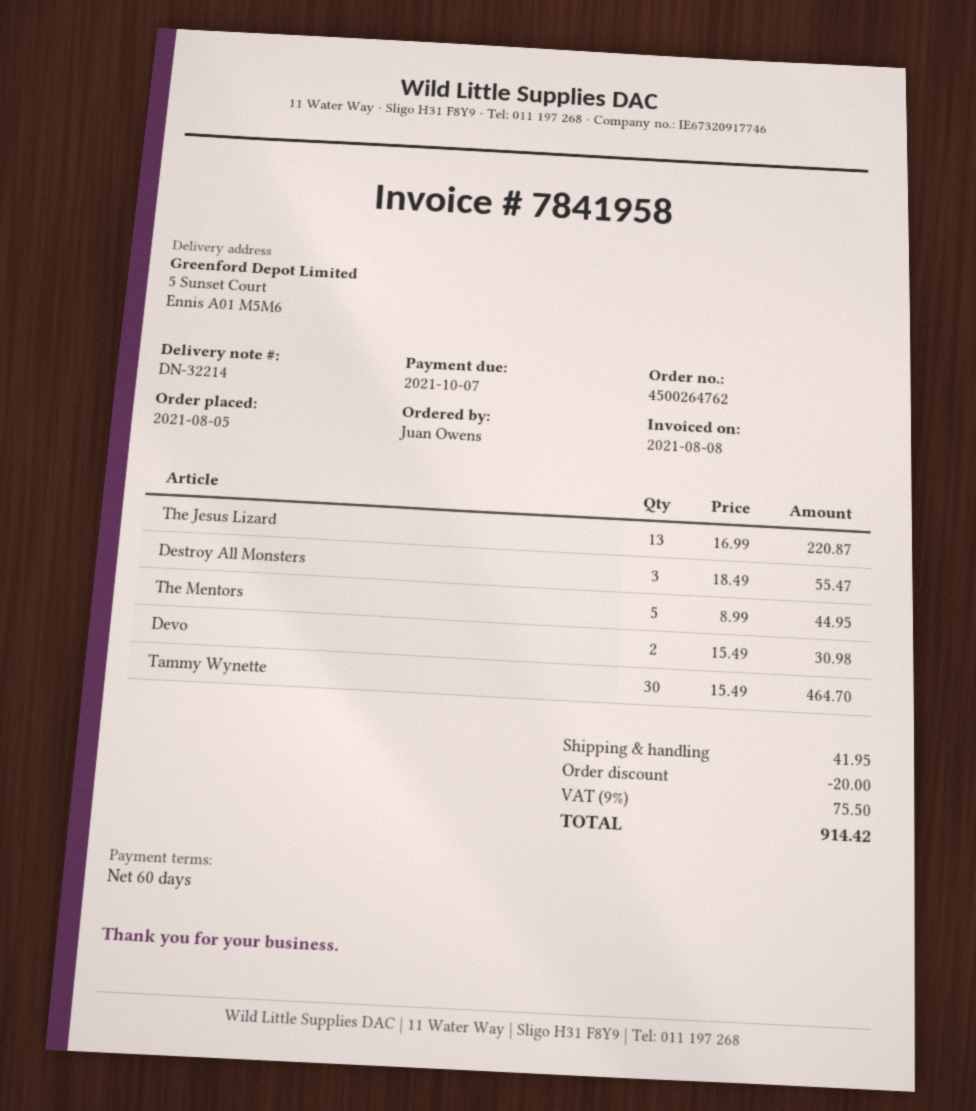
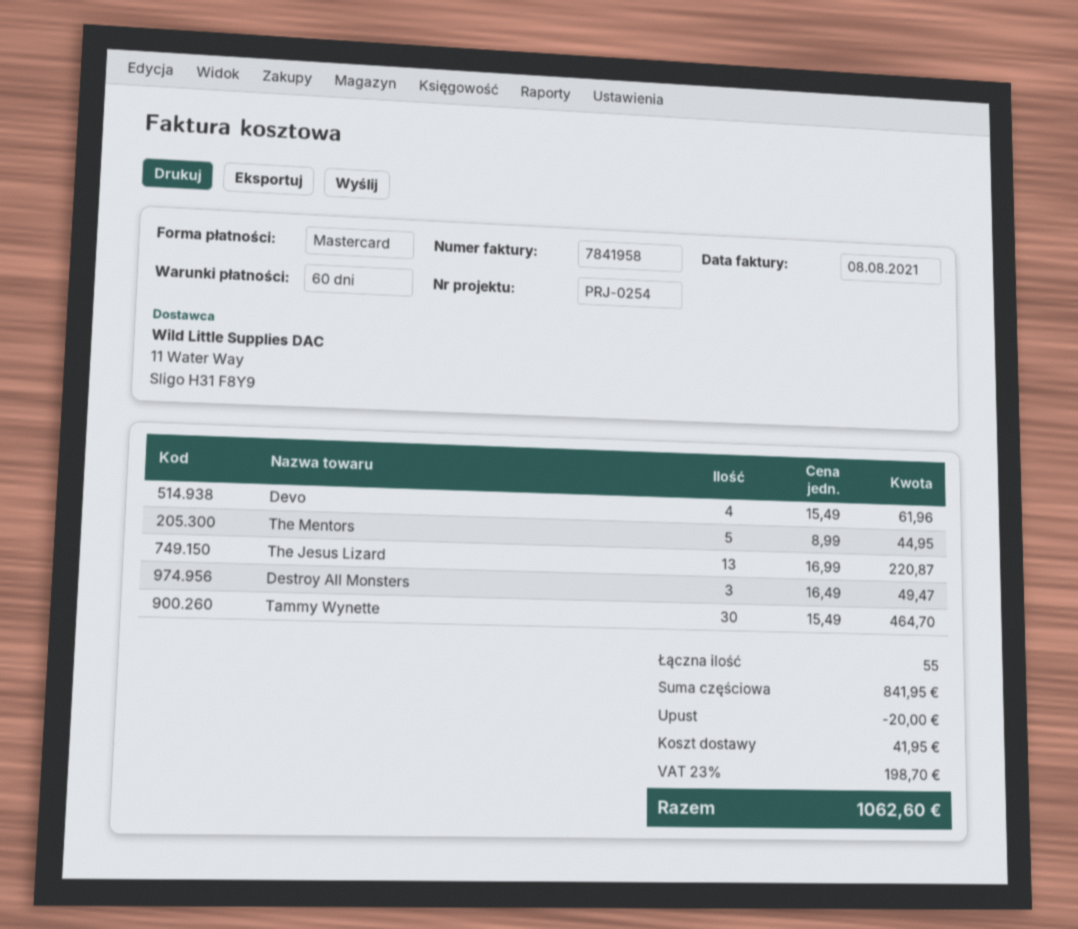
Destroy All Monsters: 3 x 18.49 = 55.47 -> 3 x 16.49 = 49.47
Devo: 2 x 15.49 = 30.98 -> 4 x 15.49 = 61.96
tax: 9% = 75.50 -> 23% = 198.70
total: 914.42 -> 1062.60

